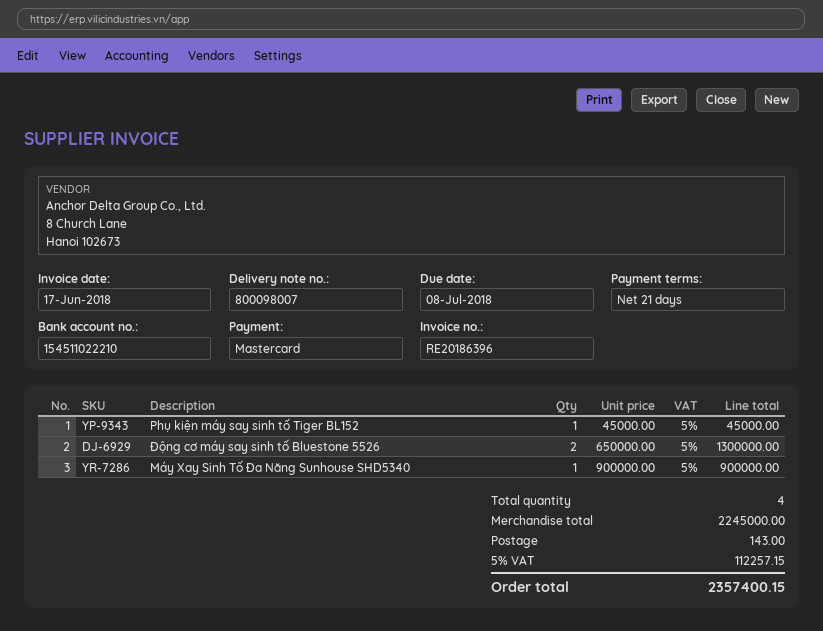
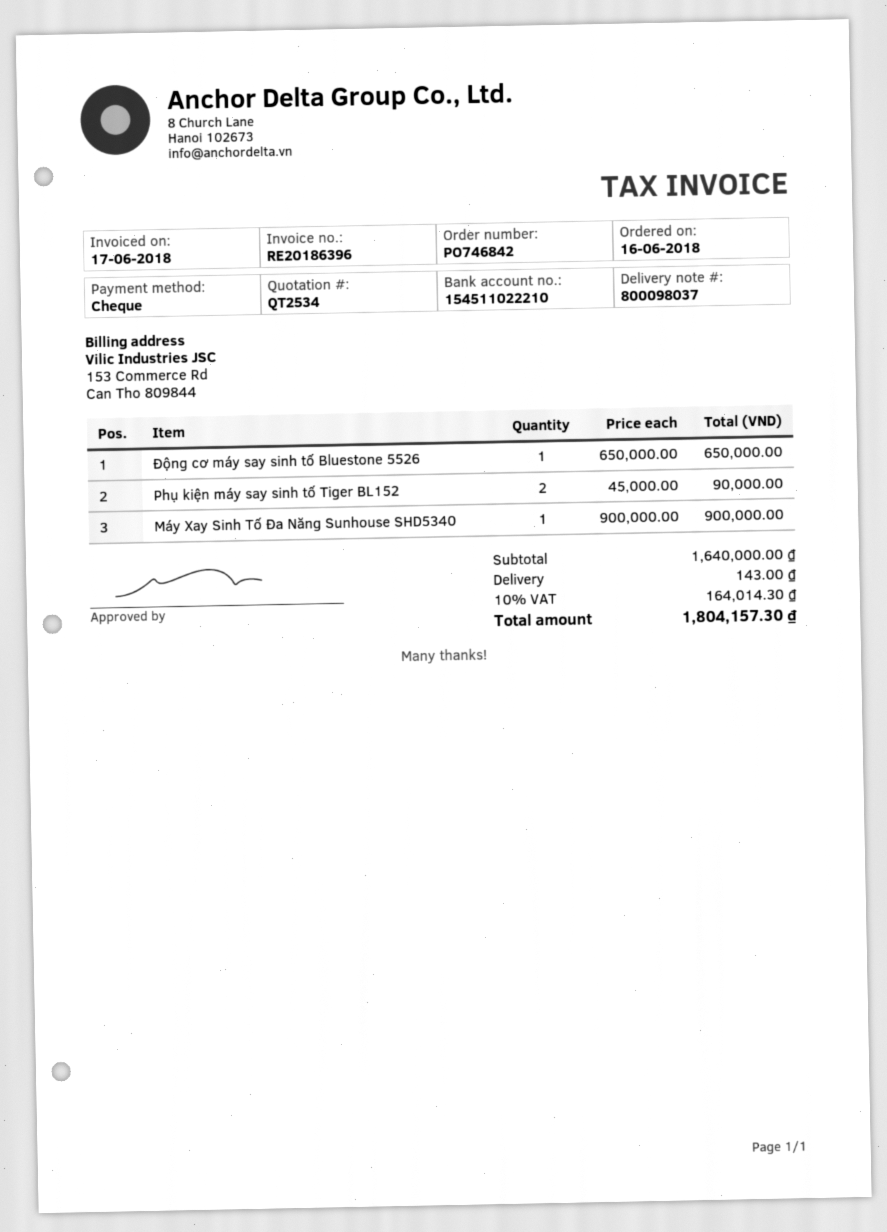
delivery note number: 800098007 -> 800098037
payment method: Mastercard -> cheque
Phụ kiện máy say sinh tố Tiger BL152: 1 x 45000.00 = 45000.00 -> 2 x 45000.00 = 90000.00
Động cơ máy say sinh tố Bluestone 5526: 2 x 650000.00 = 1300000.00 -> 1 x 650000.00 = 650000.00
subtotal: 2245000.00 -> 1640000.00
tax: 5% = 112257.15 -> 10% = 164014.30
total: 2357400.15 -> 1804157.30

